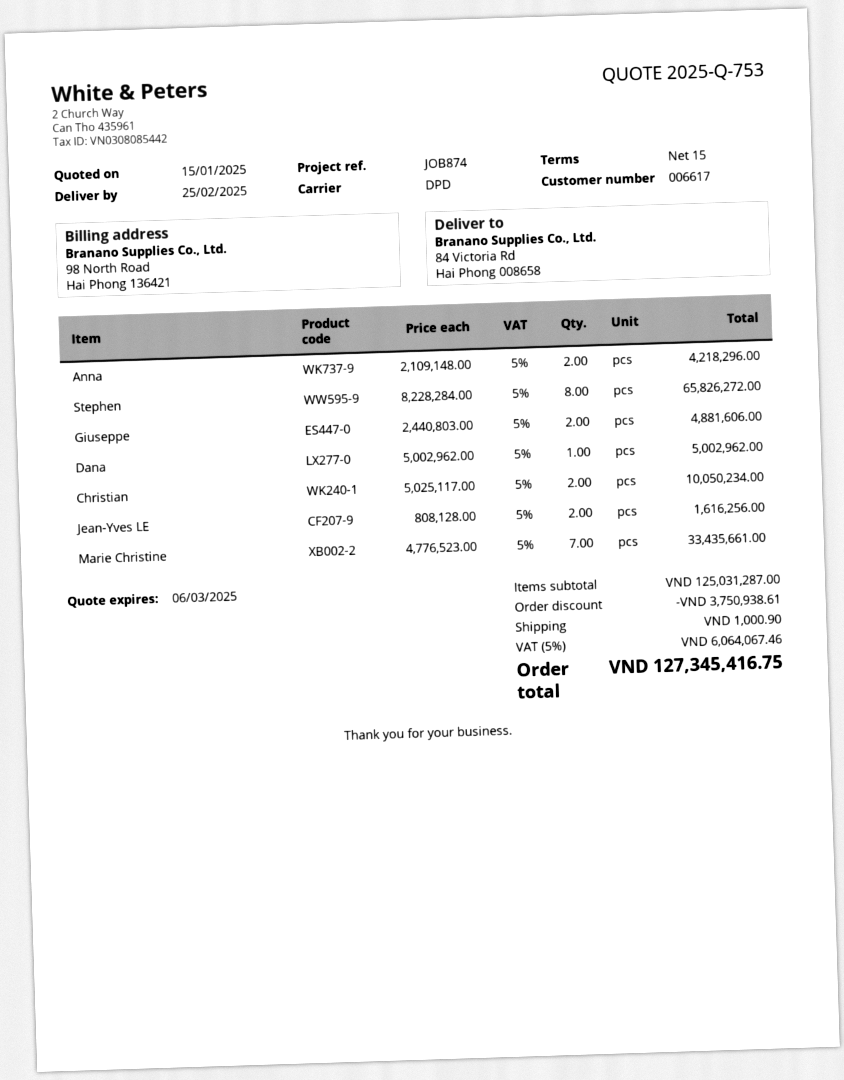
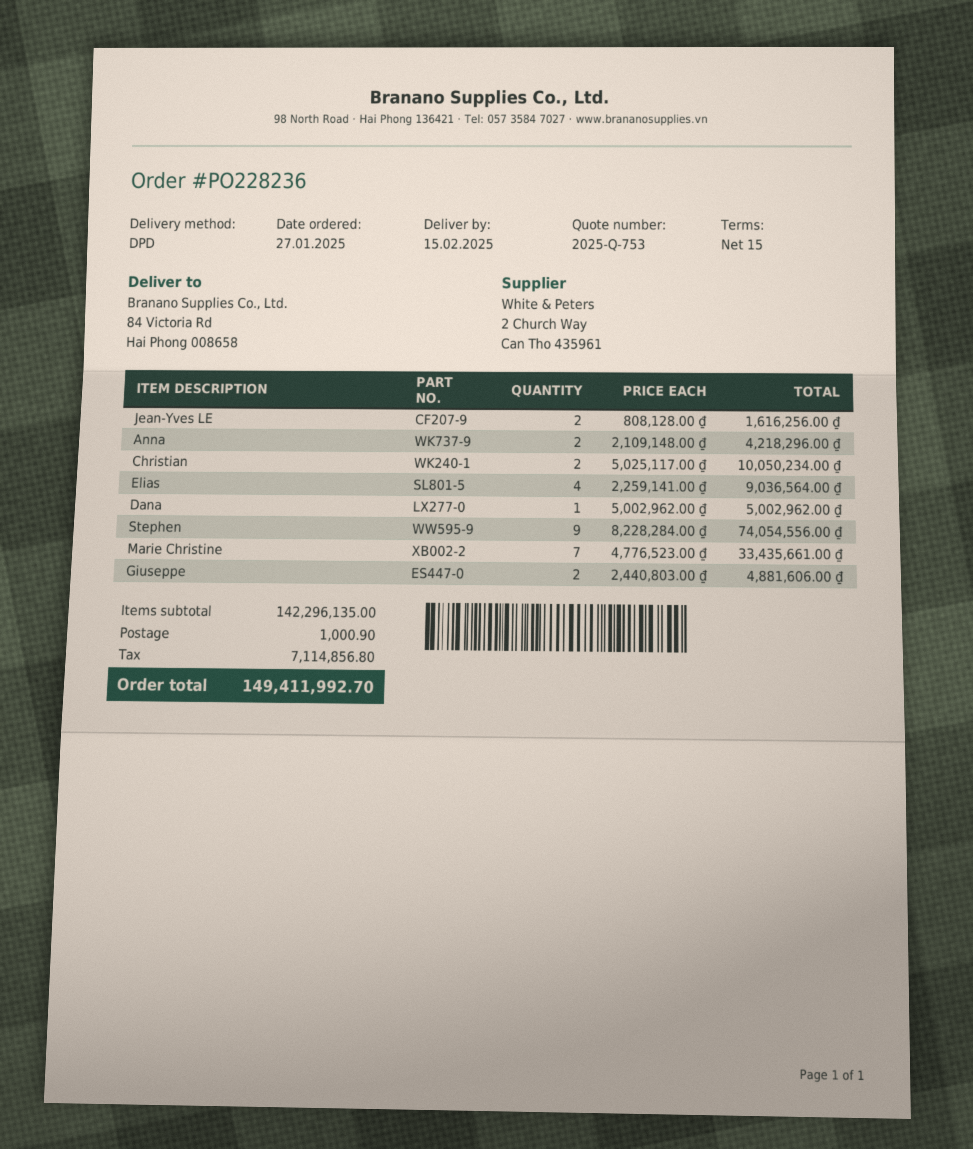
delivery date: 2025-02-25 -> 2025-02-15
Stephen: 8 x 8228284.00 = 65826272.00 -> 9 x 8228284.00 = 74054556.00
Elias: none -> 4 x 2259141.00 = 9036564.00
subtotal: 125031287.00 -> 142296135.00
discount: 3750938.61 -> none
tax: 6064067.46 -> 7114856.80
total: 127345416.75 -> 149411992.70

